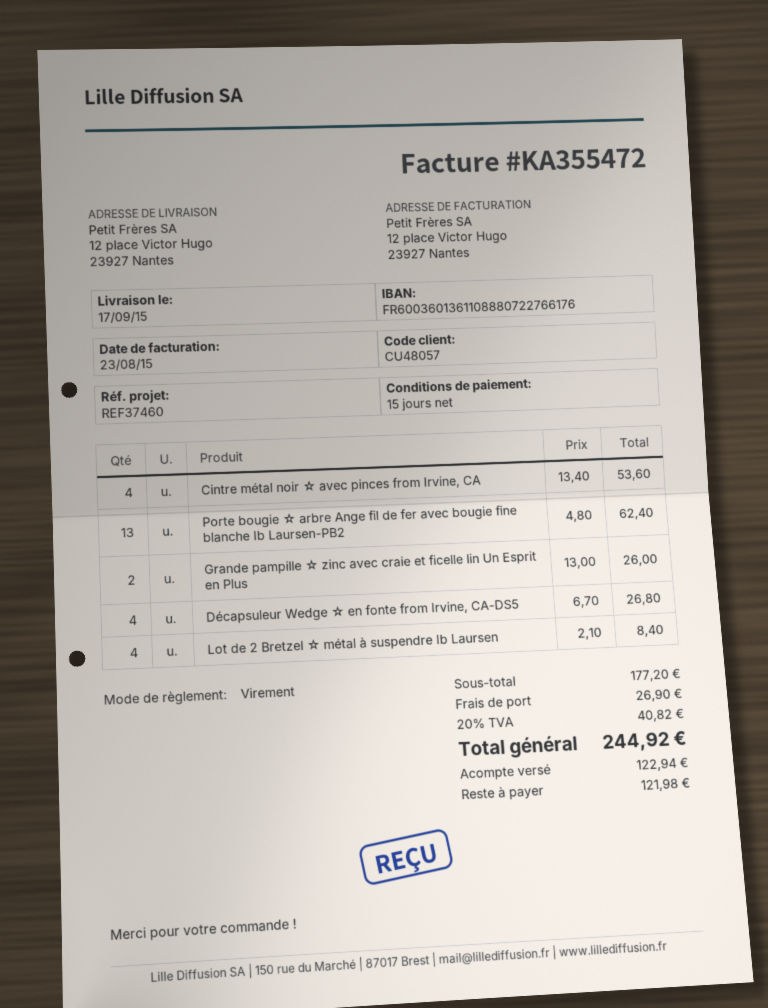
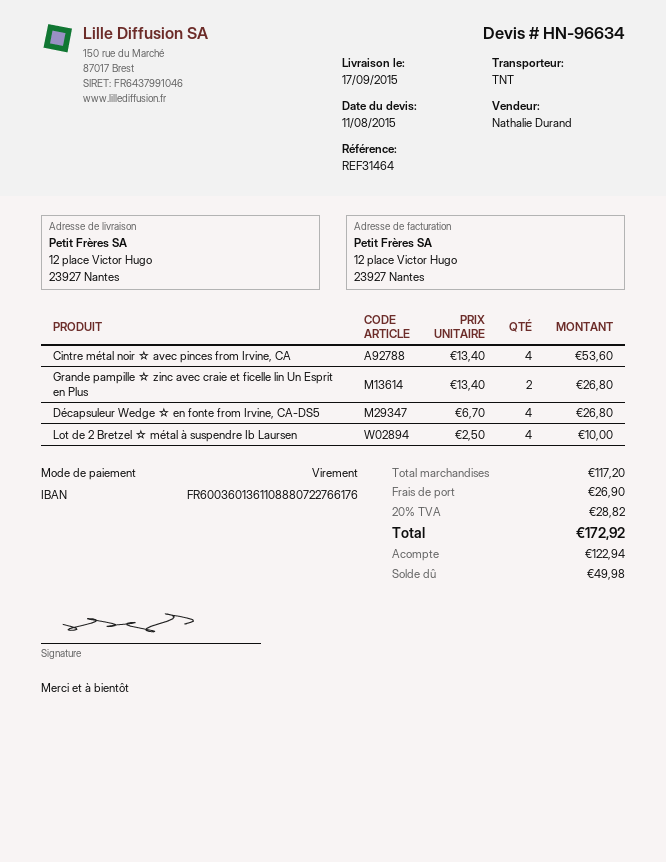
reference: REF37460 -> REF31464
Porte bougie ☆ arbre Ange fil de fer avec bougie fine blanche Ib Laursen-PB2: 13 x 4.80 = 62.40 -> none
Grande pampille ☆ zinc avec craie et ficelle lin Un Esprit en Plus: 2 x 13.00 = 26.00 -> 2 x 13.40 = 26.80
Lot de 2 Bretzel ☆ métal à suspendre Ib Laursen: 4 x 2.10 = 8.40 -> 4 x 2.50 = 10.00
subtotal: 177.20 -> 117.20
tax: 20% = 40.82 -> 20% = 28.82
total: 244.92 -> 172.92
balance: 121.98 -> 49.98

